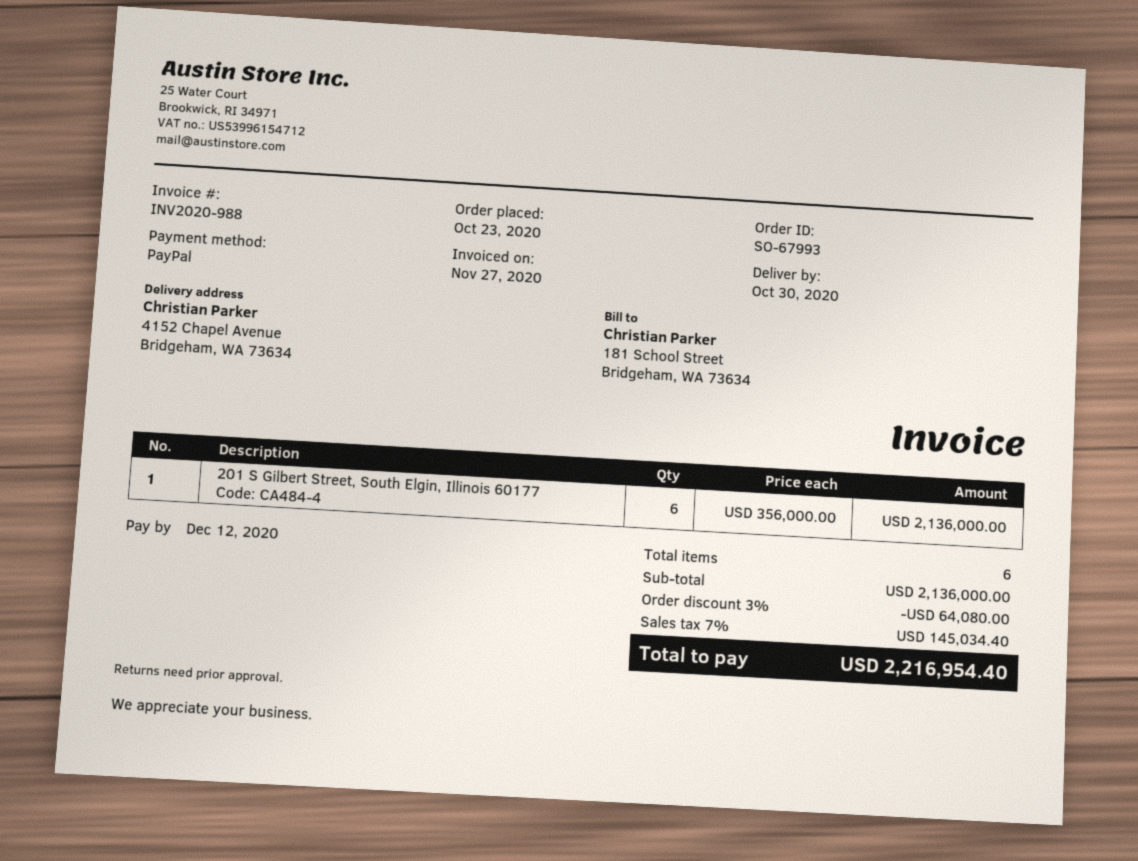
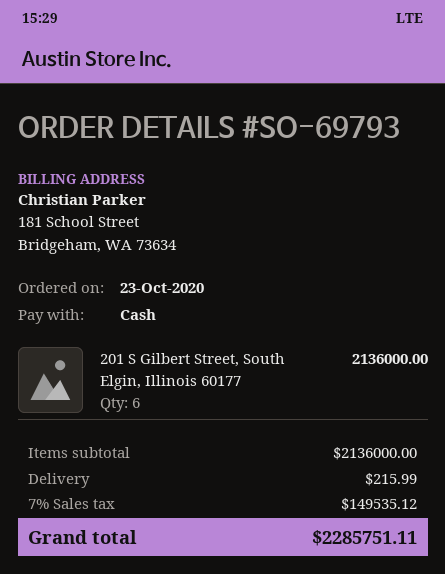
order number: SO-67993 -> SO-69793
payment method: PayPal -> cash
discount: 3% = 64080.00 -> none
shipping: none -> 215.99
tax: 7% = 145034.40 -> 7% = 149535.12
total: 2216954.40 -> 2285751.11

